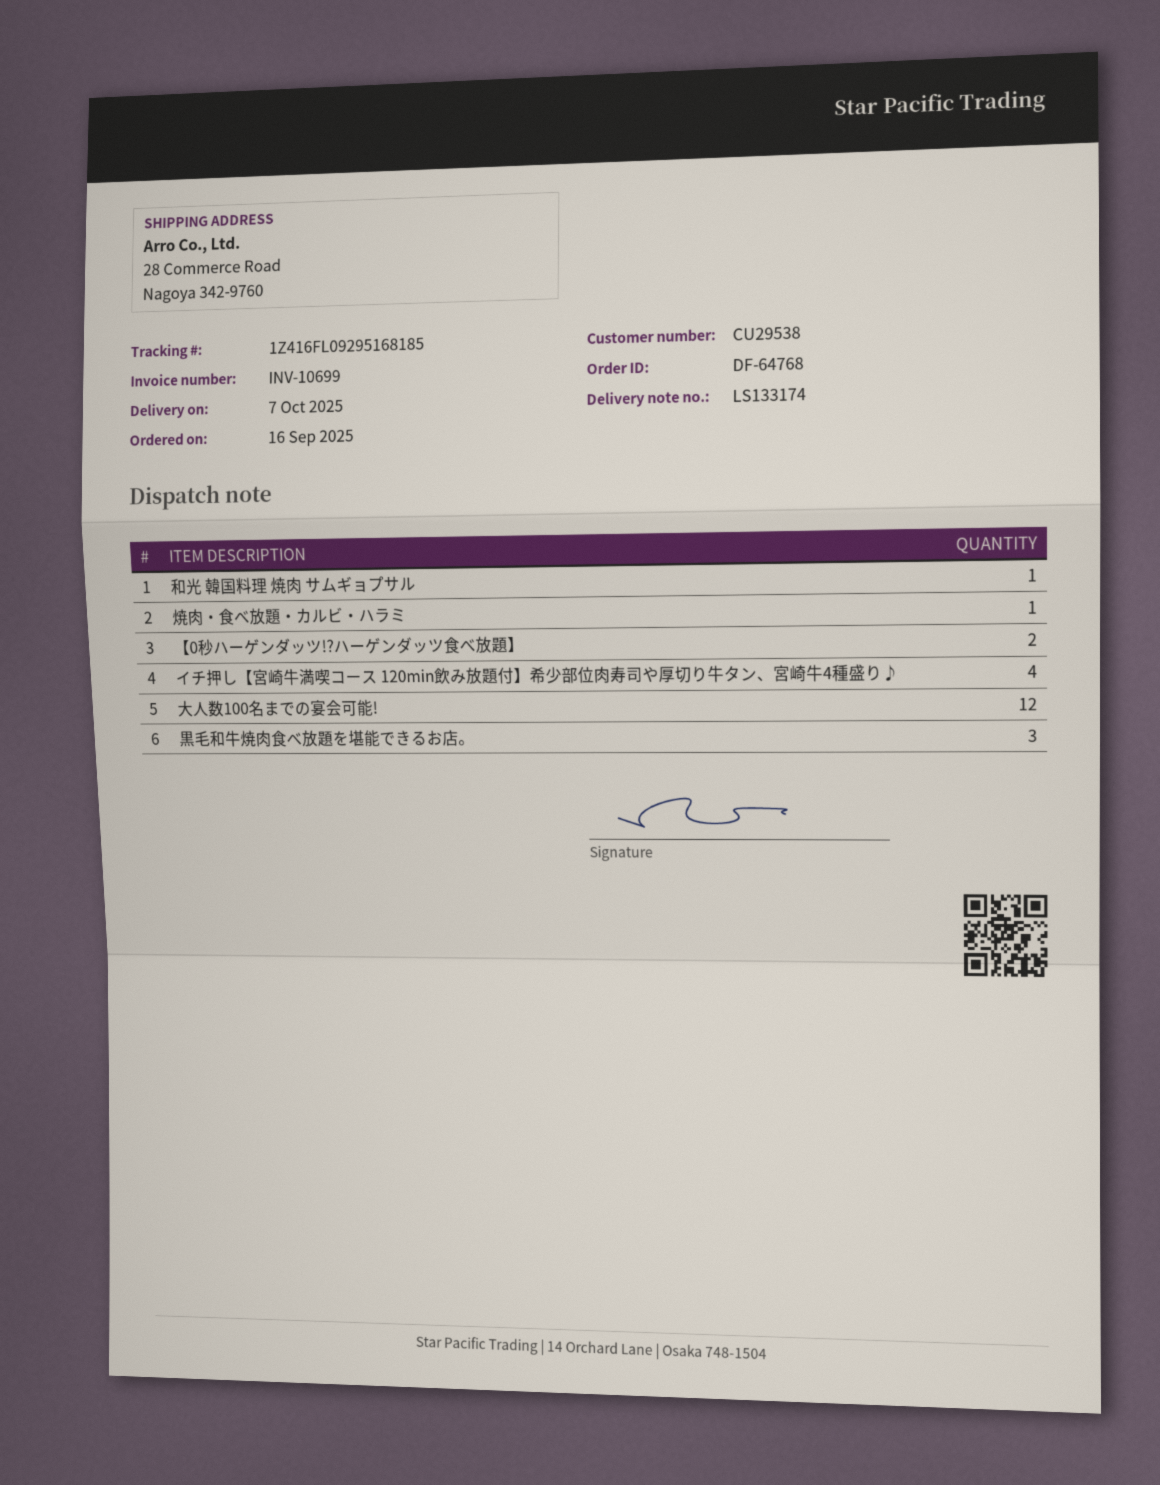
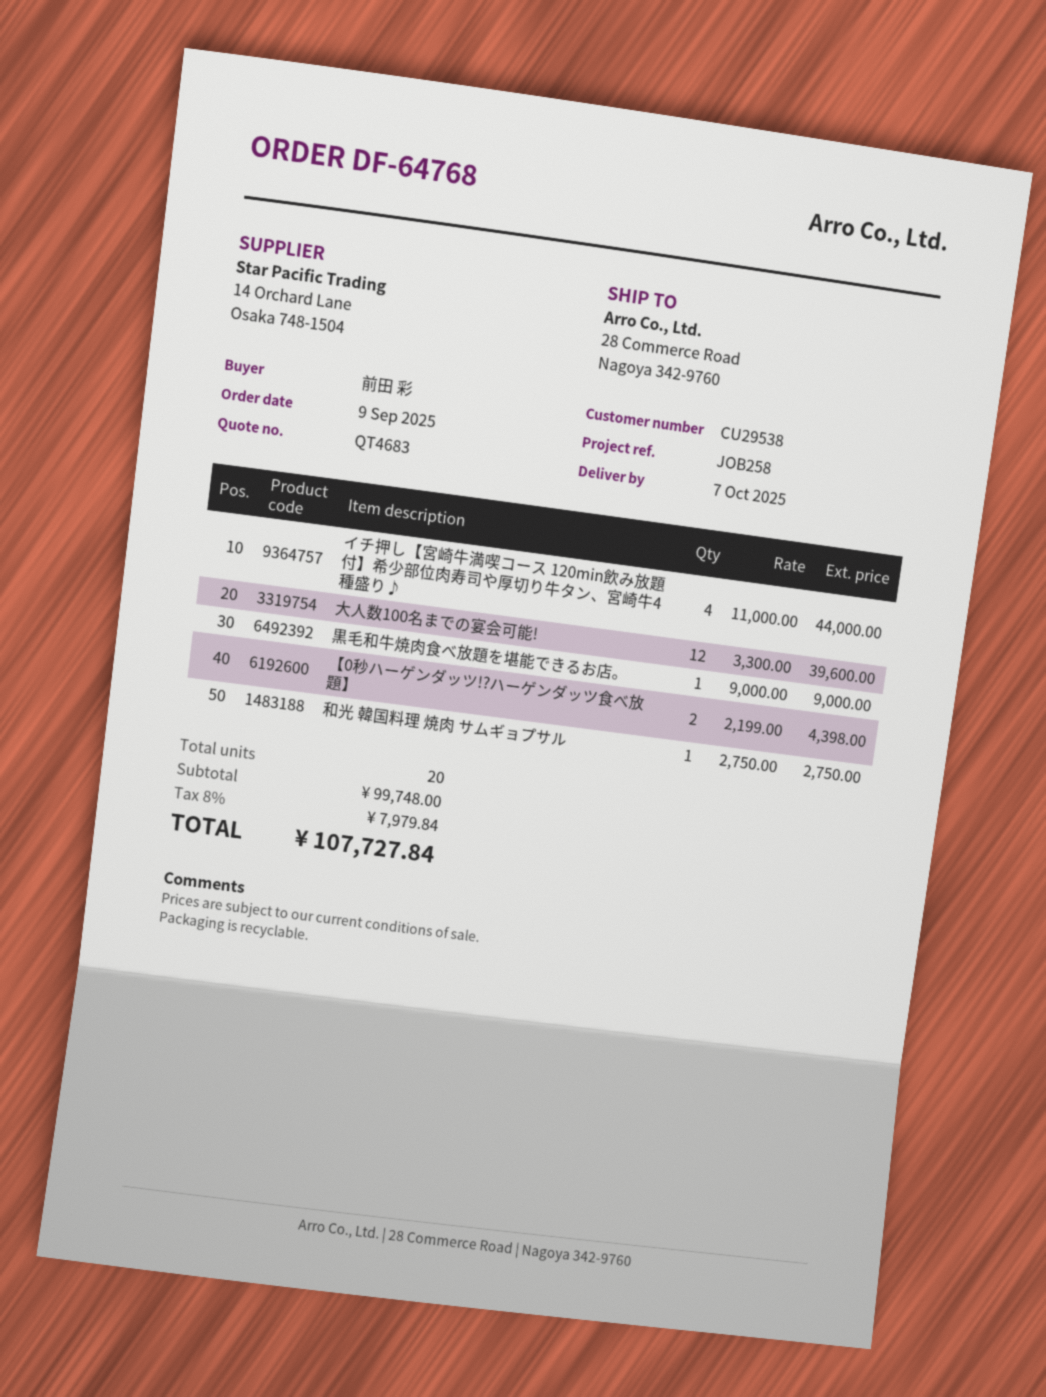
order date: 2025-09-16 -> 2025-09-09
焼肉・食べ放題・カルビ・ハラミ: 1 -> none
黒毛和牛焼肉食べ放題を堪能できるお店。: 3 -> 1

